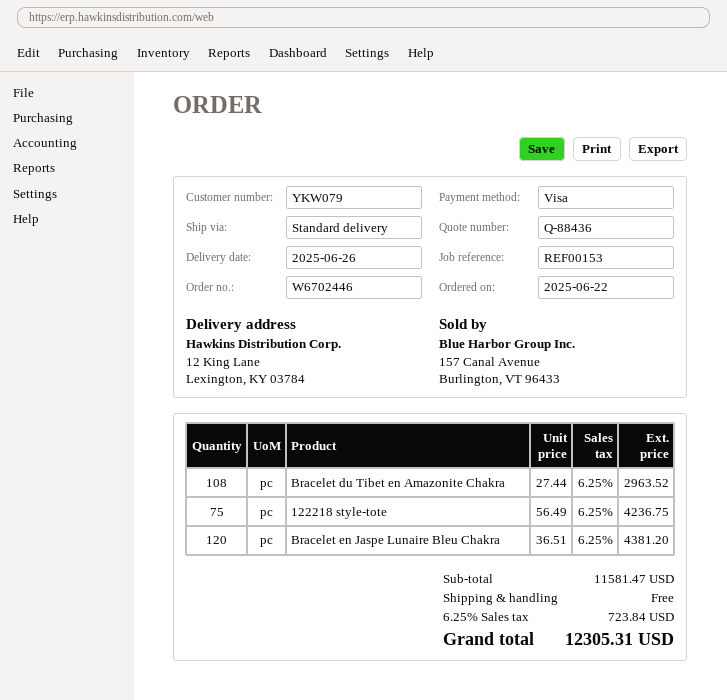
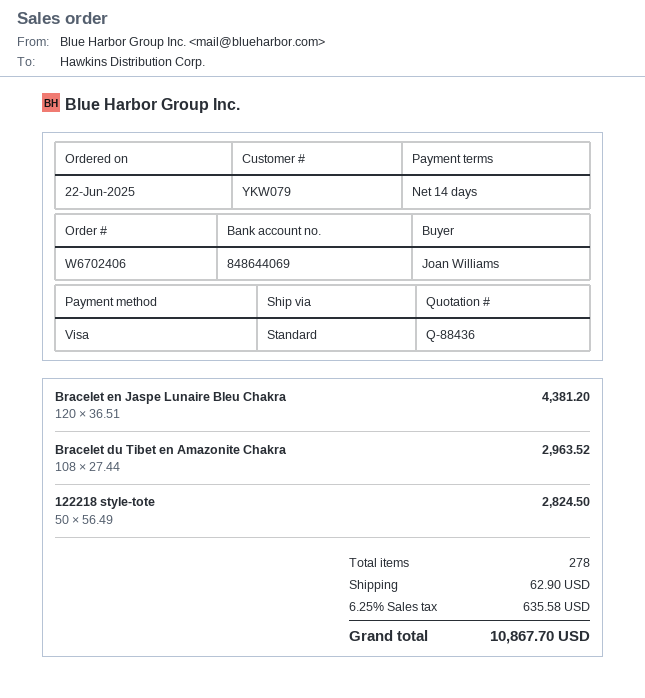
order number: W6702446 -> W6702406
122218 style-tote: 75 x 56.49 = 4236.75 -> 50 x 56.49 = 2824.50
shipping: 0.00 -> 62.90
tax: 6.25% = 723.84 -> 6.25% = 635.58
total: 12305.31 -> 10867.70

